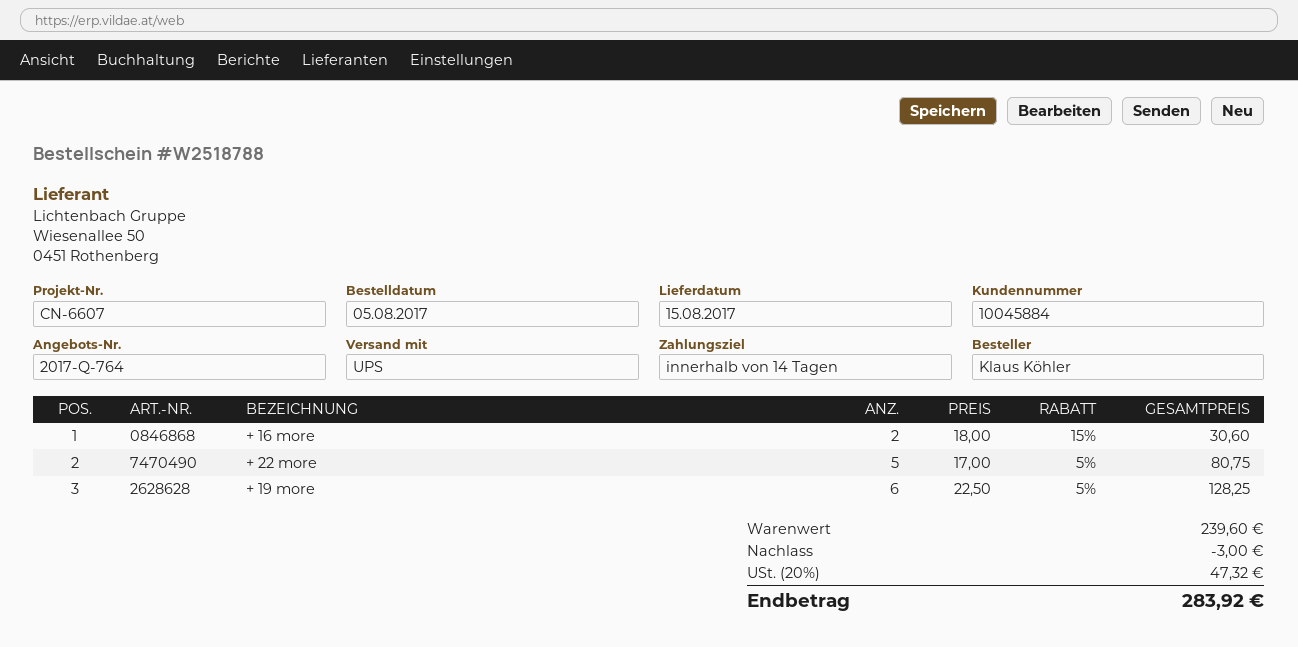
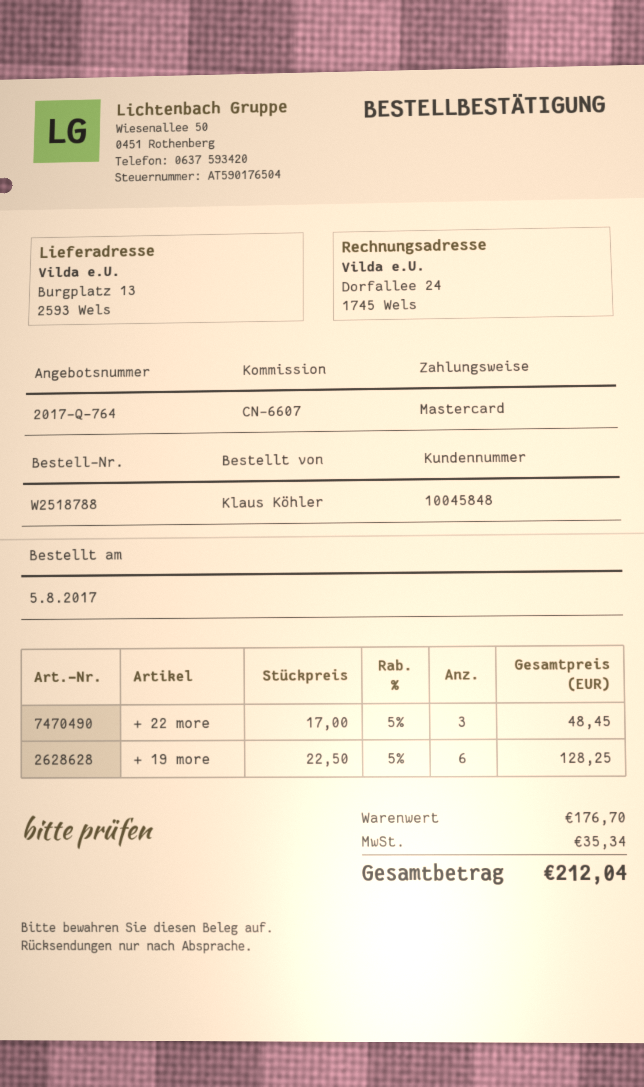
customer number: 10045884 -> 10045848
+ 16 more: 2 x 18.00 - 15% = 30.60 -> none
+ 22 more: 5 x 17.00 - 5% = 80.75 -> 3 x 17.00 - 5% = 48.45
subtotal: 239.60 -> 176.70
discount: 3.00 -> none
tax: 47.32 -> 35.34
total: 283.92 -> 212.04

